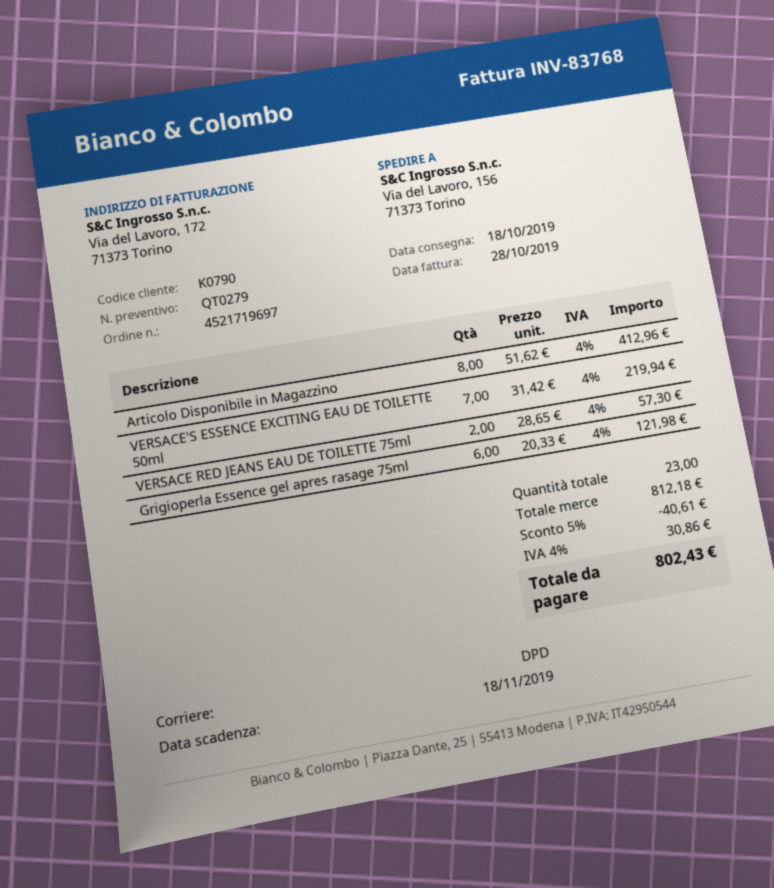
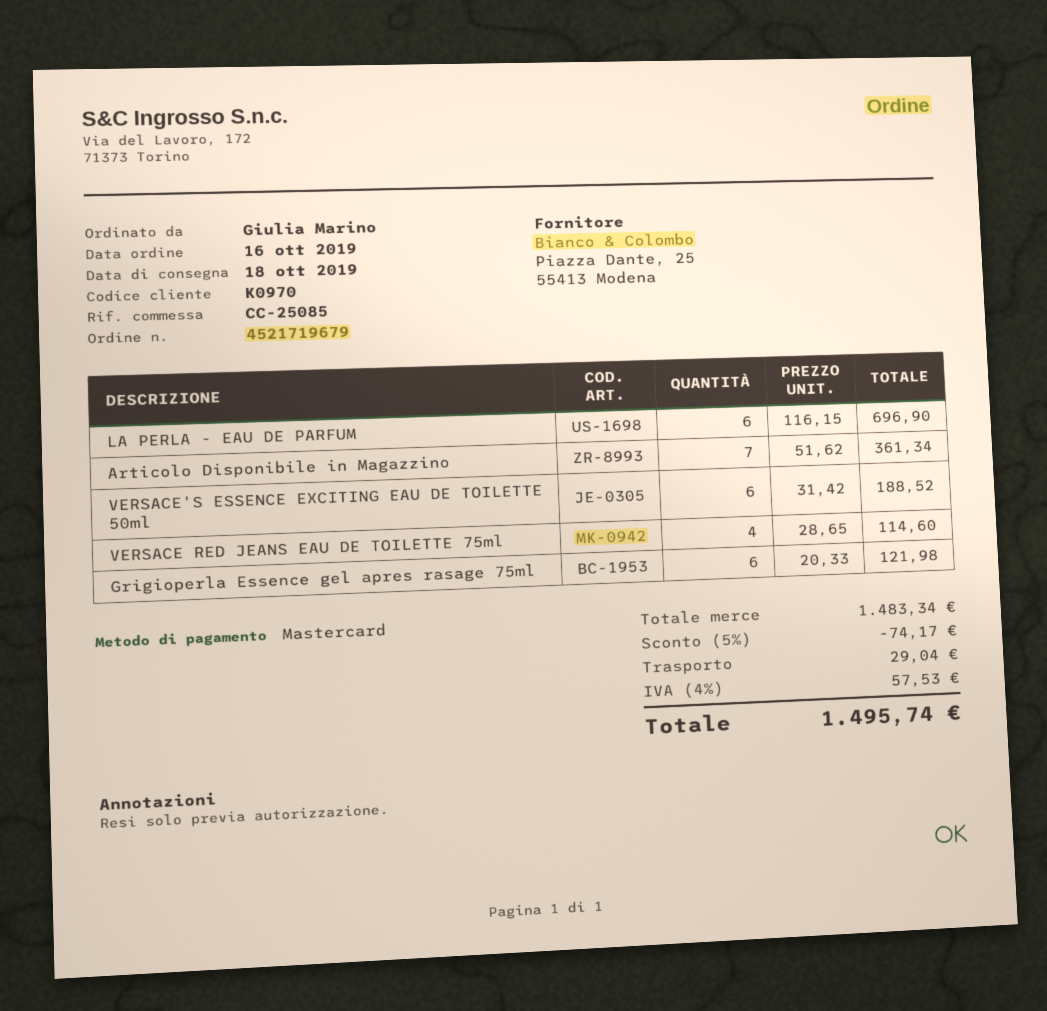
order number: 4521719697 -> 4521719679
customer number: K0790 -> K0970
Articolo Disponibile in Magazzino: 8 x 51.62 = 412.96 -> 7 x 51.62 = 361.34
VERSACE'S ESSENCE EXCITING EAU DE TOILETTE 50ml: 7 x 31.42 = 219.94 -> 6 x 31.42 = 188.52
VERSACE RED JEANS EAU DE TOILETTE 75ml: 2 x 28.65 = 57.30 -> 4 x 28.65 = 114.60
LA PERLA - EAU DE PARFUM: none -> 6 x 116.15 = 696.90
subtotal: 812.18 -> 1483.34
discount: 5% = 40.61 -> 5% = 74.17
shipping: none -> 29.04
tax: 4% = 30.86 -> 4% = 57.53
total: 802.43 -> 1495.74

